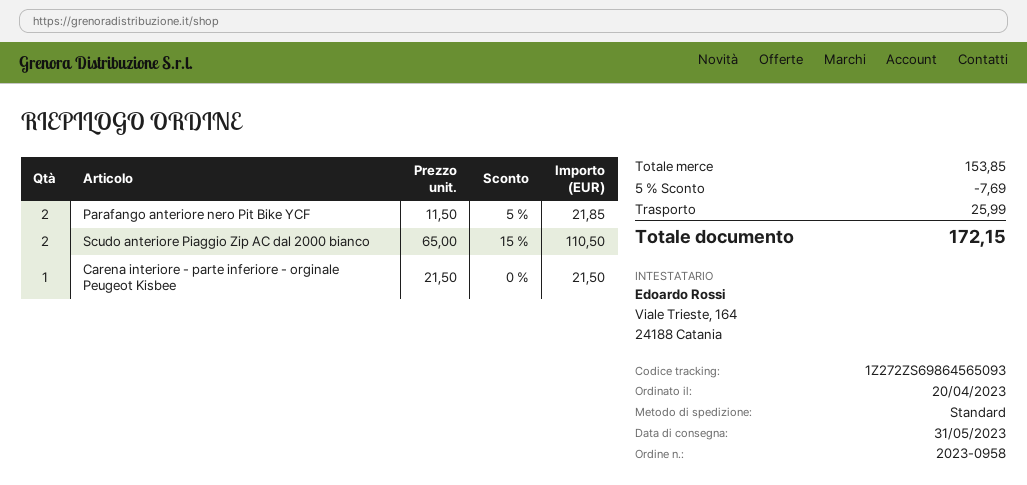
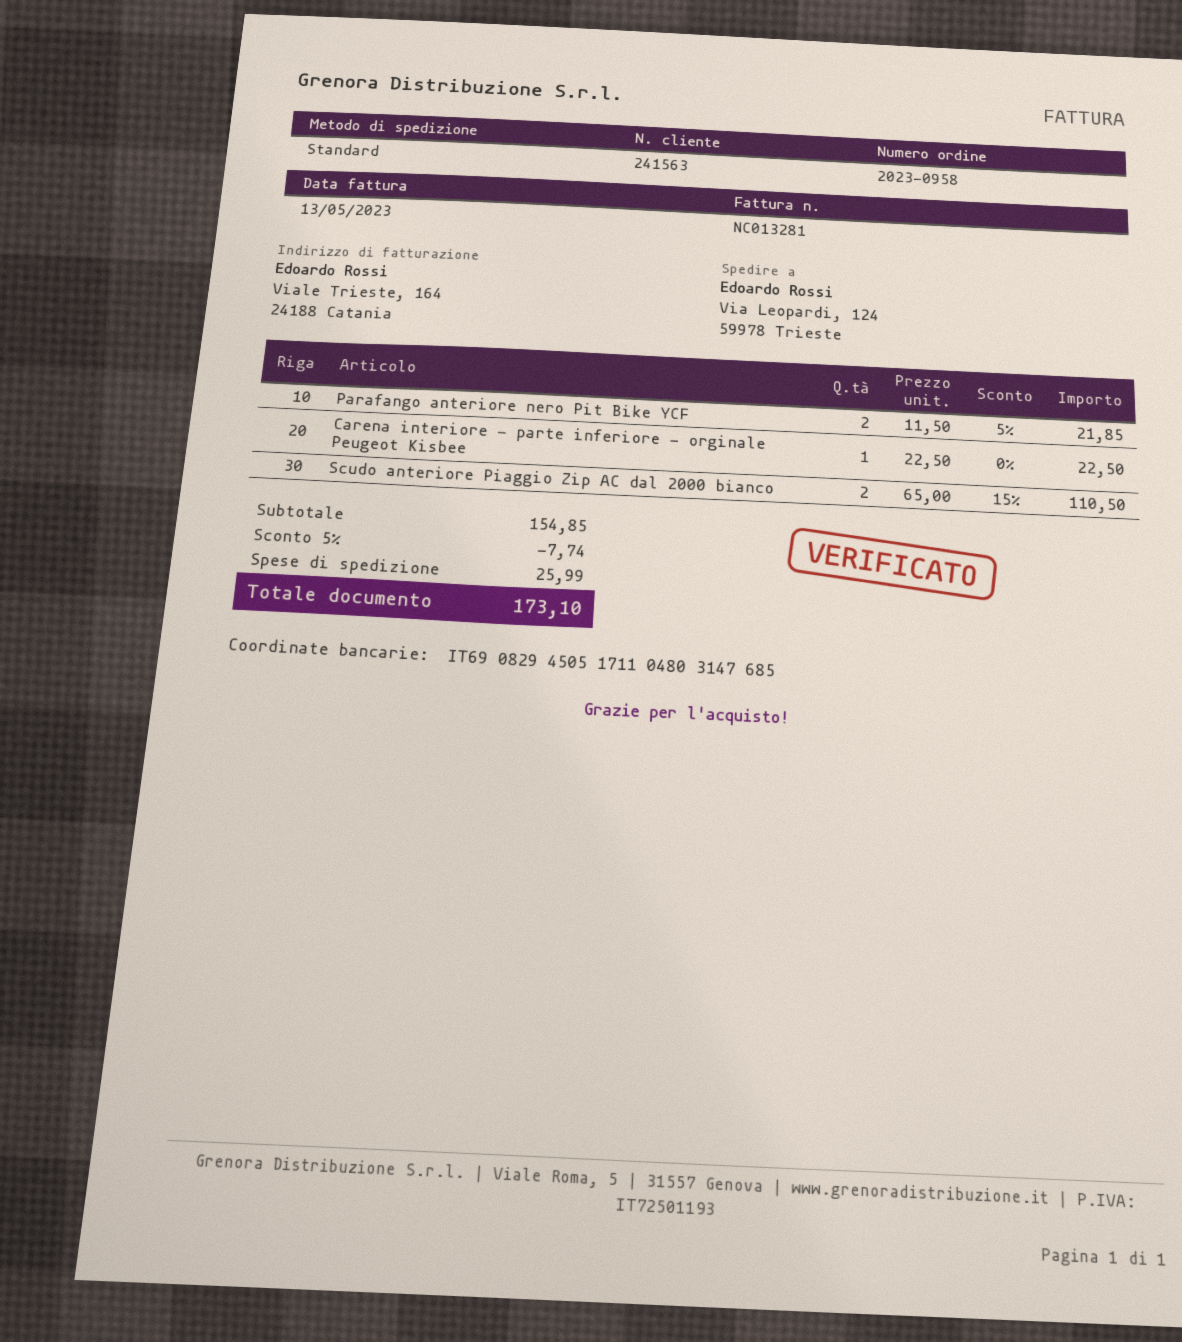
Carena interiore - parte inferiore - orginale Peugeot Kisbee: 1 x 21.50 = 21.50 -> 1 x 22.50 = 22.50
subtotal: 153.85 -> 154.85
discount: 5% = 7.69 -> 5% = 7.74
total: 172.15 -> 173.10

